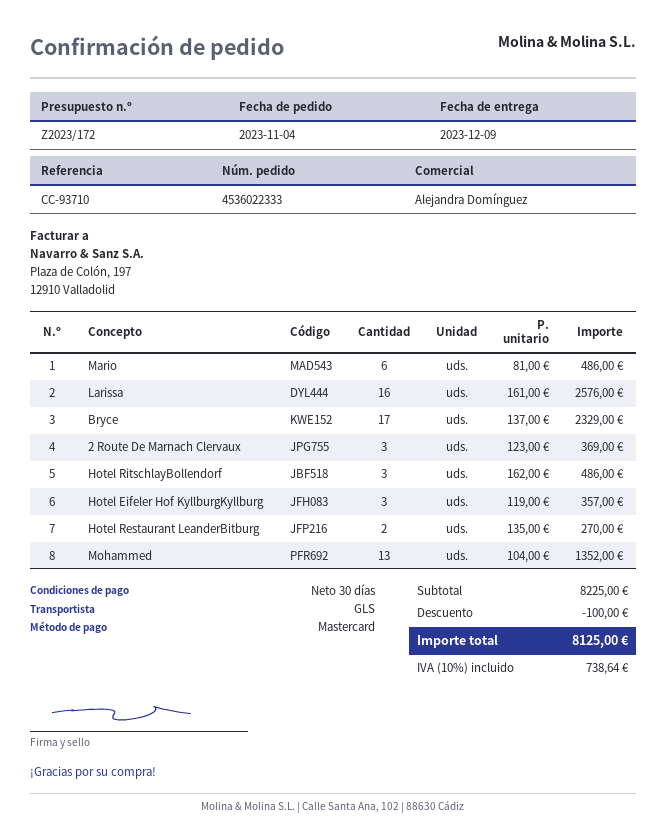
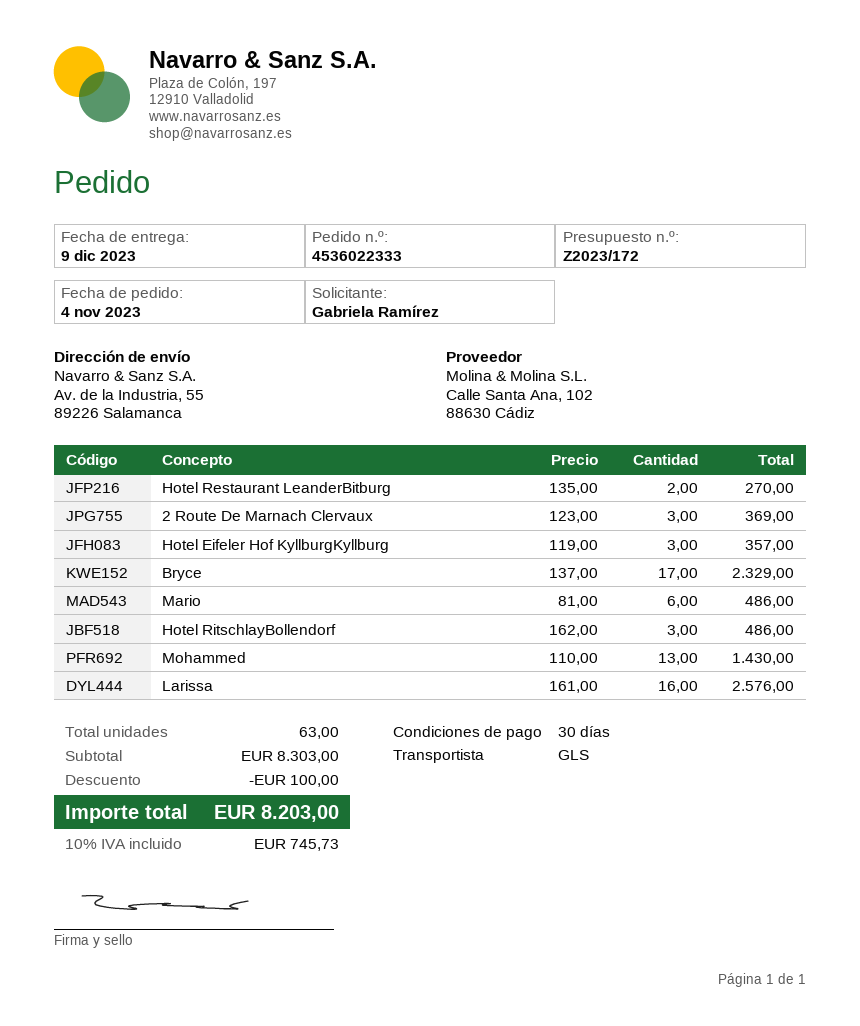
Mohammed: 13 x 104.00 = 1352.00 -> 13 x 110.00 = 1430.00
subtotal: 8225.00 -> 8303.00
tax: 10% = 738.64 -> 10% = 745.73
total: 8125.00 -> 8203.00

